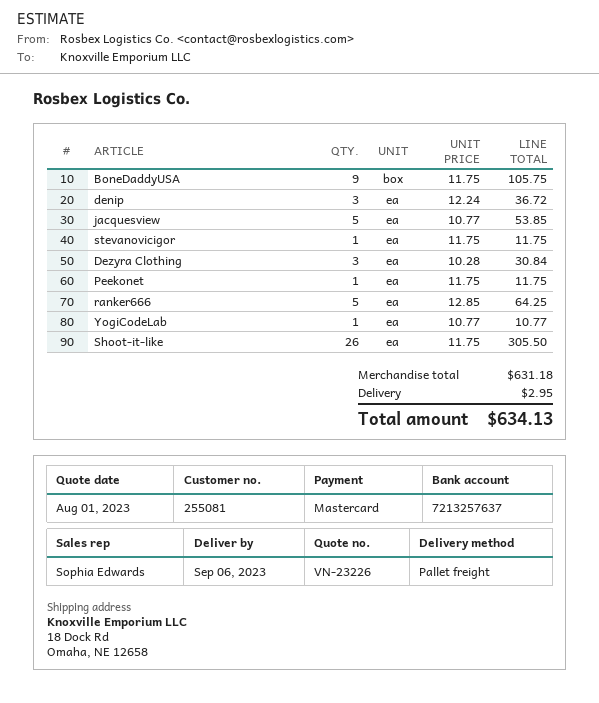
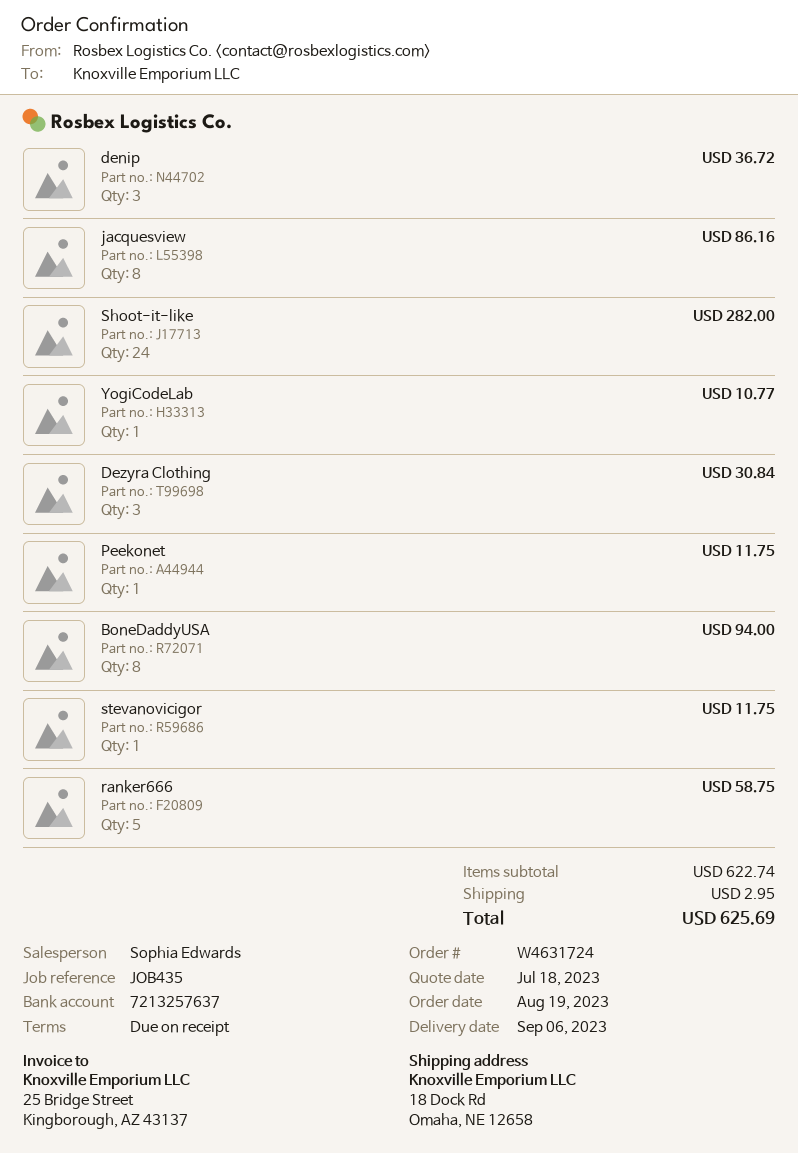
quote date: 2023-08-01 -> 2023-07-18
BoneDaddyUSA: 9 for 105.75 -> 8 for 94.00
jacquesview: 5 for 53.85 -> 8 for 86.16
ranker666: 5 for 64.25 -> 5 for 58.75
Shoot-it-like: 26 for 305.50 -> 24 for 282.00
subtotal: 631.18 -> 622.74
total: 634.13 -> 625.69

